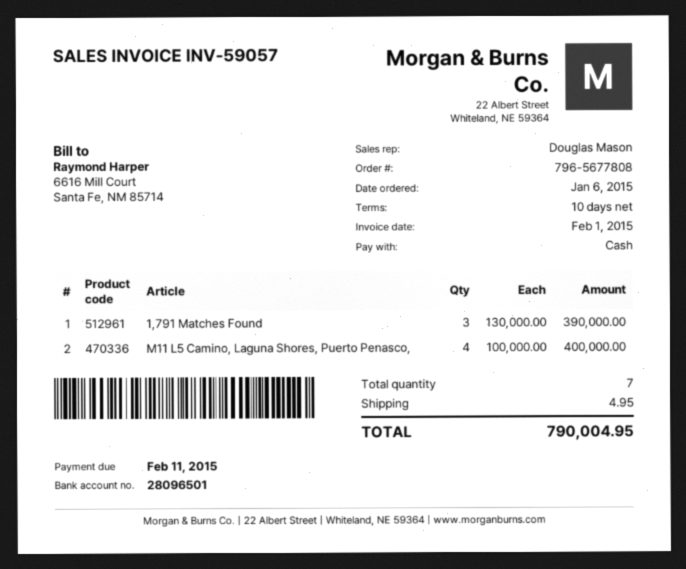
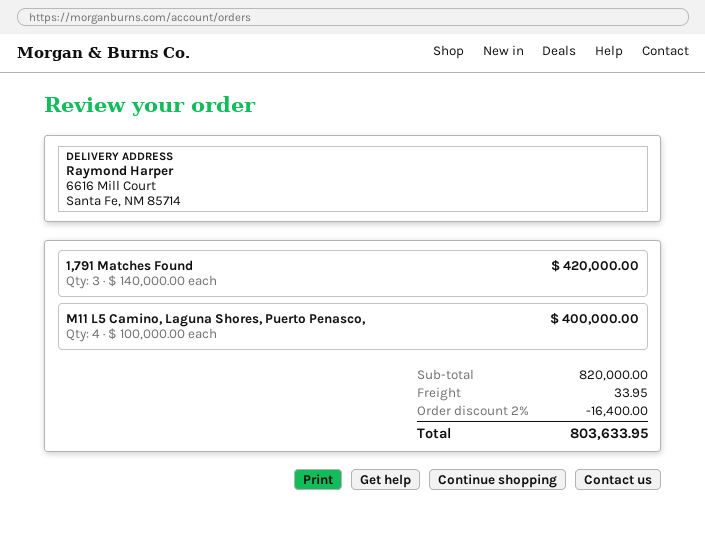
1,791 Matches Found: 3 x 130000.00 = 390000.00 -> 3 x 140000.00 = 420000.00
discount: none -> 2% = 16400.00
shipping: 4.95 -> 33.95
total: 790004.95 -> 803633.95

